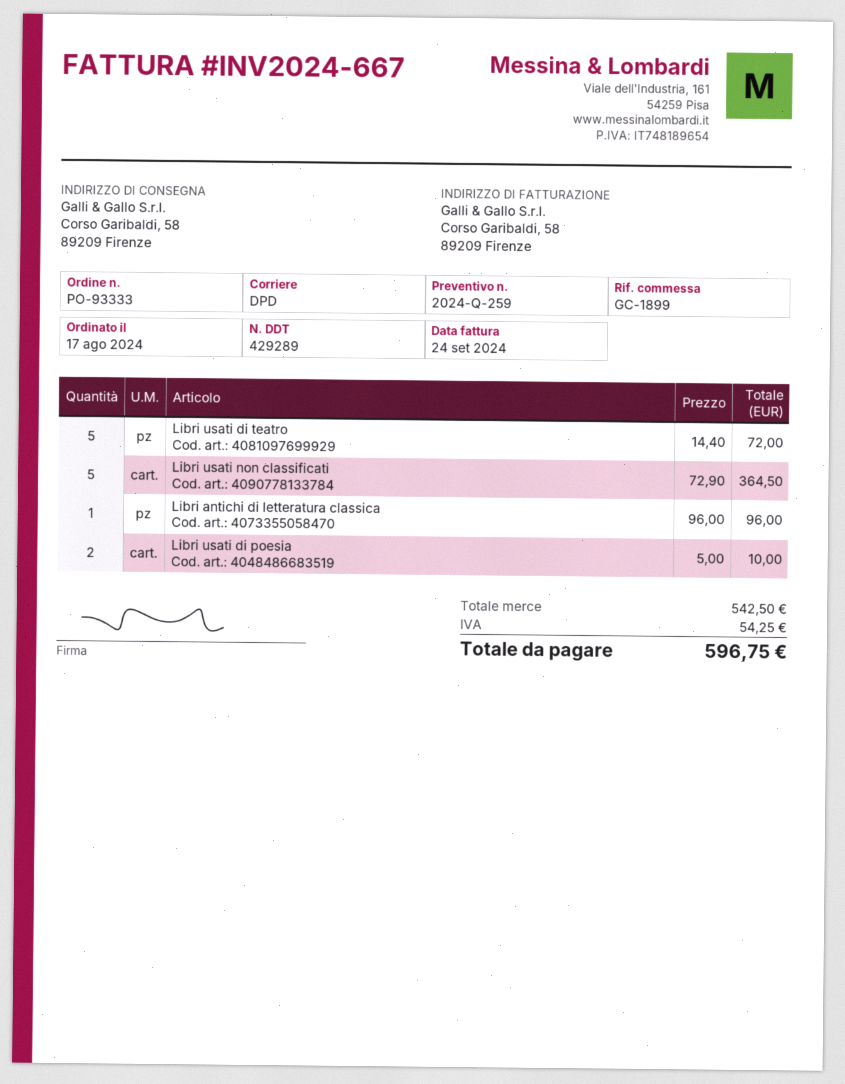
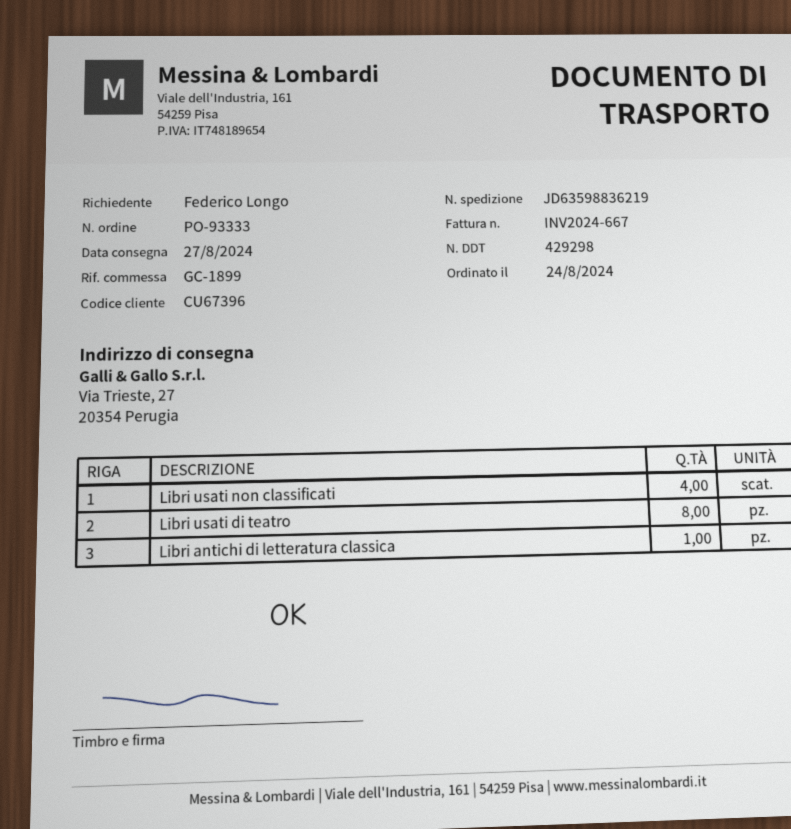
order date: 2024-08-17 -> 2024-08-24
delivery note number: 429289 -> 429298
ship to: Corso Garibaldi, 58, 89209 Firenze -> Via Trieste, 27, 20354 Perugia
Libri usati di teatro: 5 -> 8
Libri usati non classificati: 5 -> 4
Libri usati di poesia: 2 -> none

